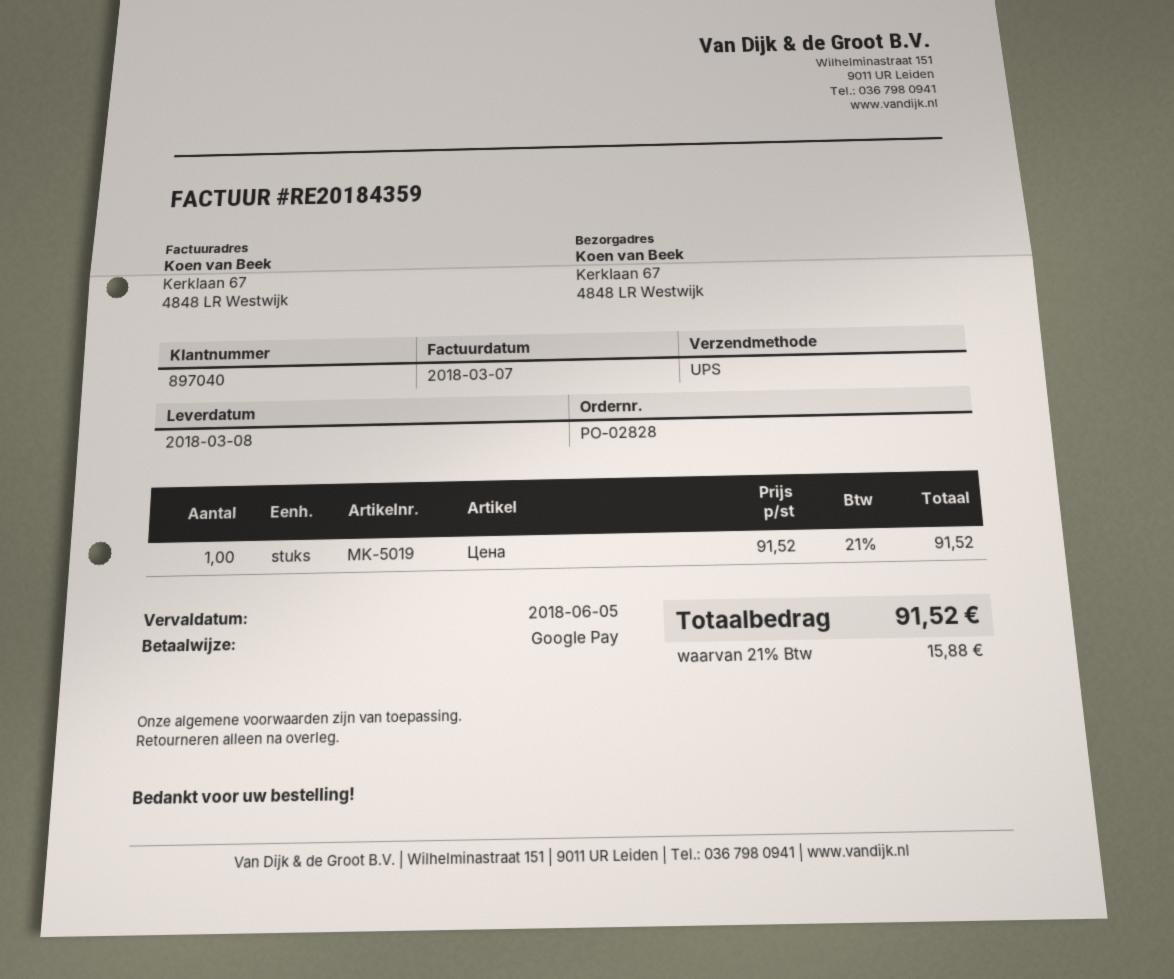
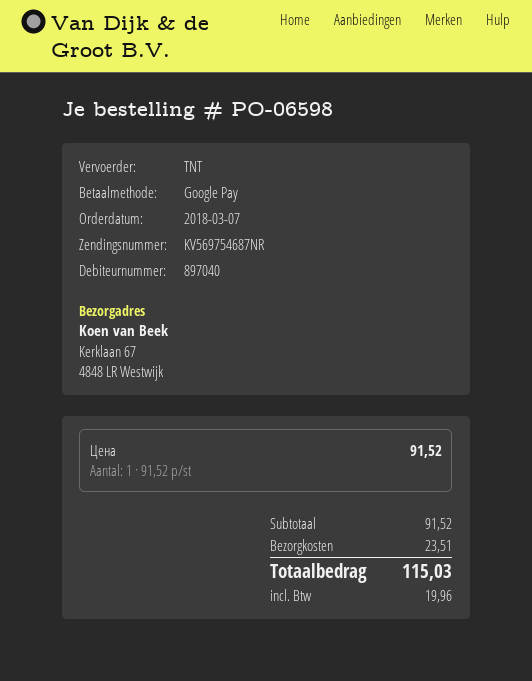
order number: PO-02828 -> PO-06598
shipping method: UPS -> TNT
shipping: none -> 23.51
tax: 15.88 -> 19.96
total: 91.52 -> 115.03

